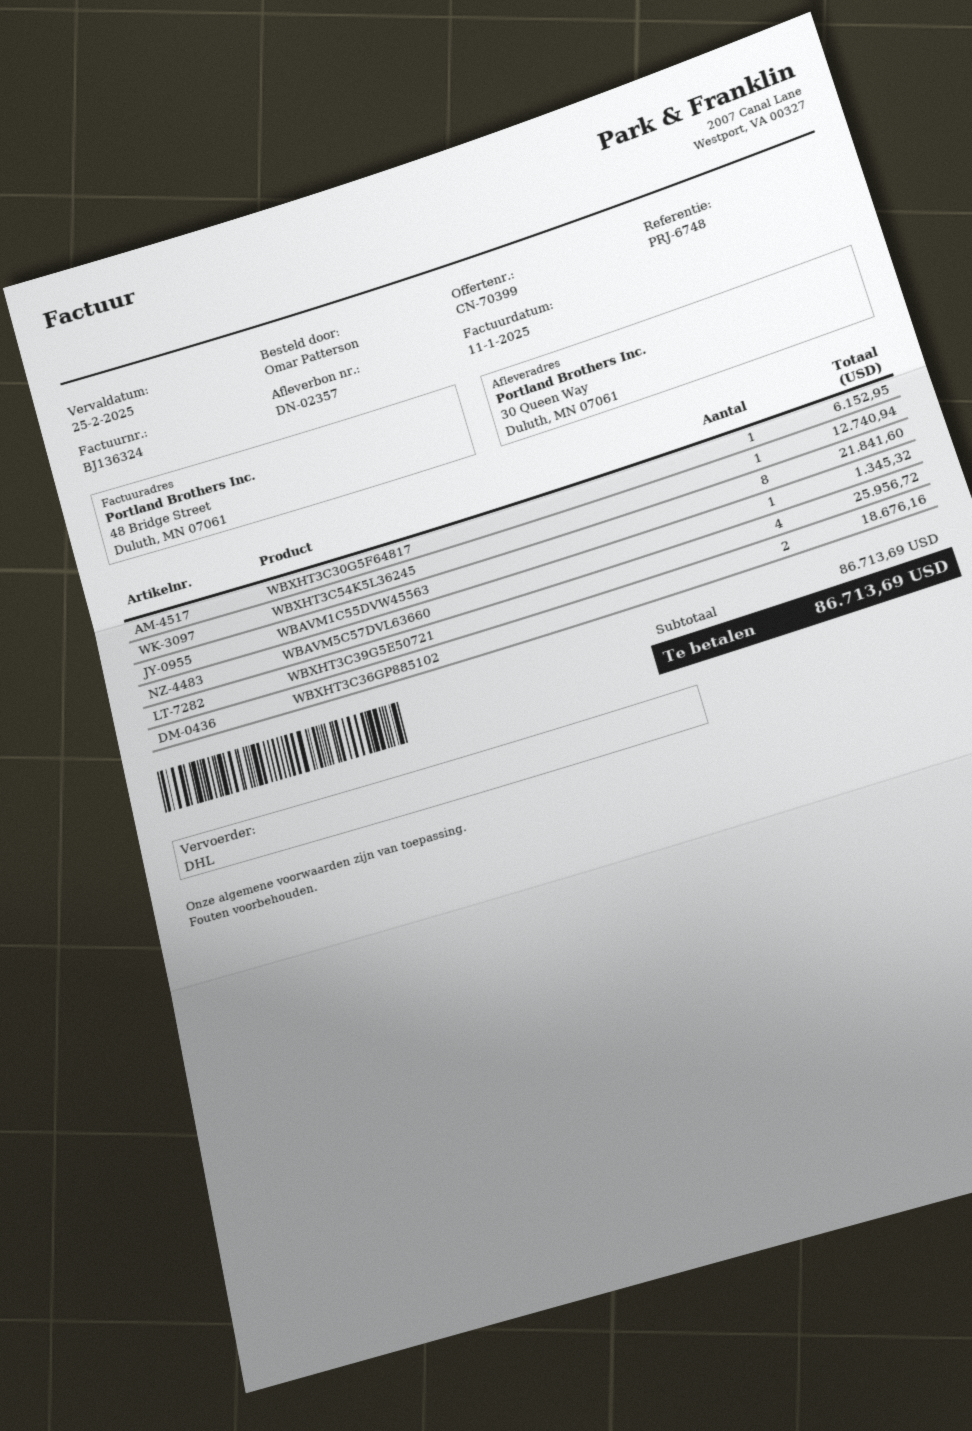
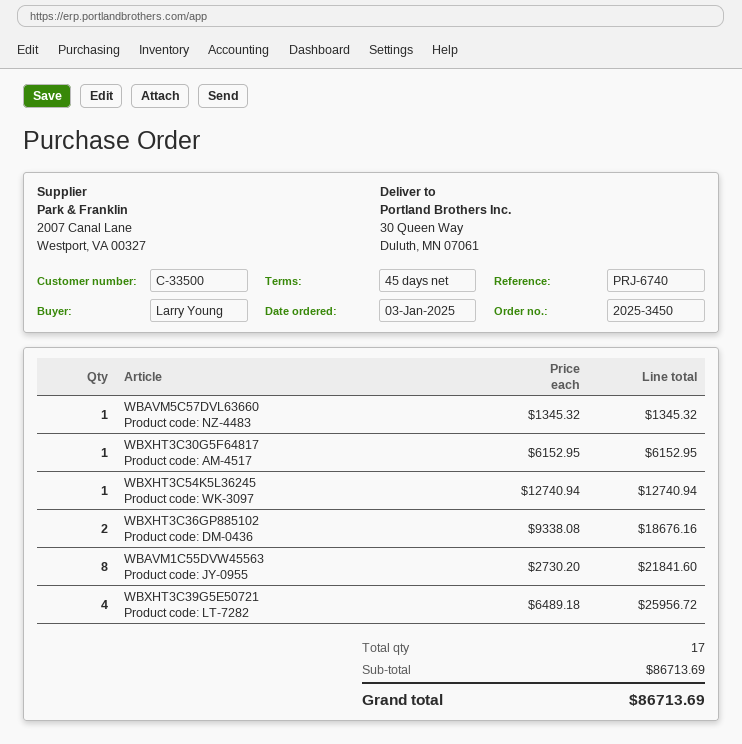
reference: PRJ-6748 -> PRJ-6740
ordered by: Omar Patterson -> Larry Young

